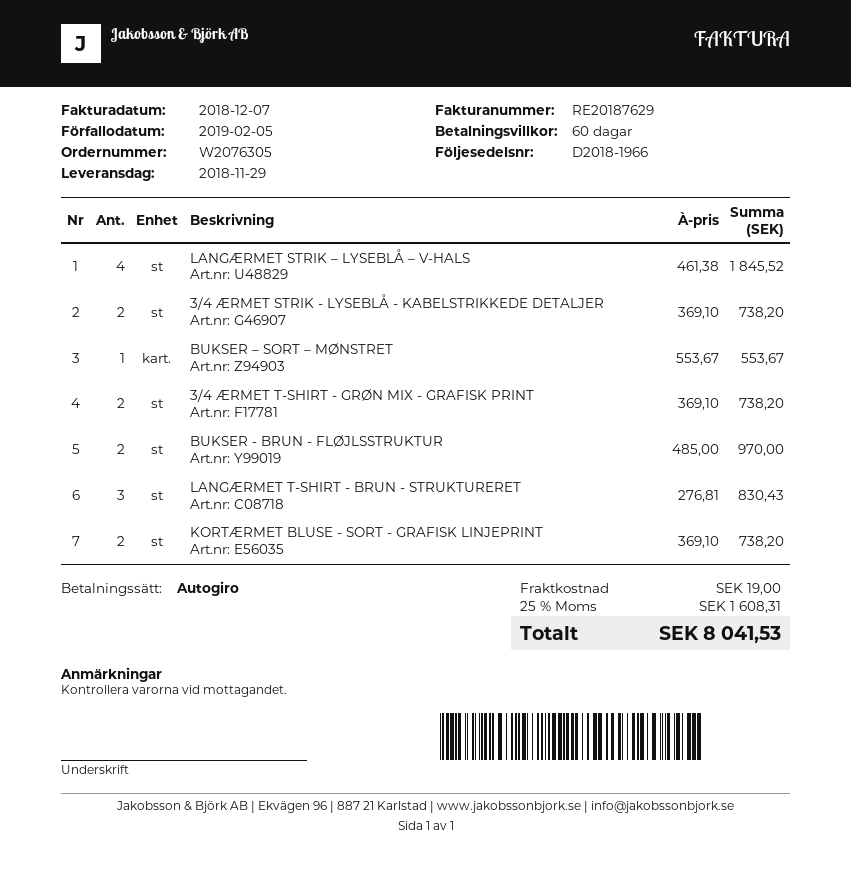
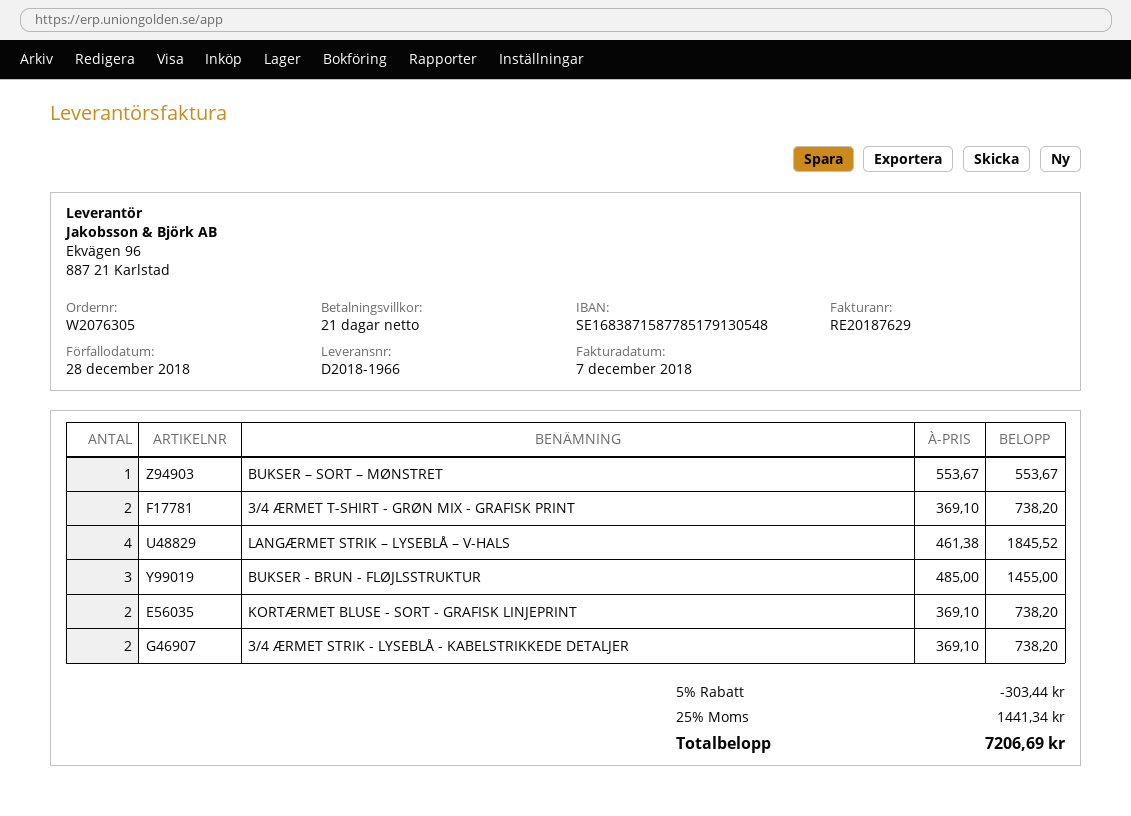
payment terms: 60 days -> 21 days
due date: 2019-02-05 -> 2018-12-28
BUKSER - BRUN - FLØJLSSTRUKTUR: 2 x 485.00 = 970.00 -> 3 x 485.00 = 1455.00
LANGÆRMET T-SHIRT - BRUN - STRUKTURERET: 3 x 276.81 = 830.43 -> none
discount: none -> 5% = 303.44
shipping: 19.00 -> none
tax: 25% = 1608.31 -> 25% = 1441.34
total: 8041.53 -> 7206.69

